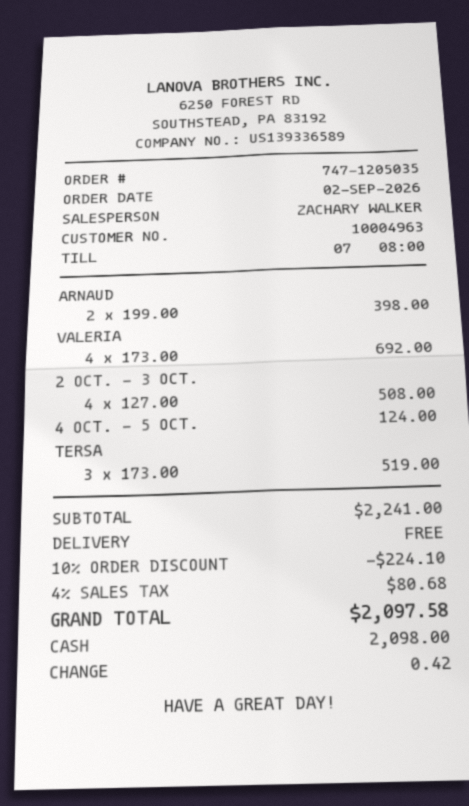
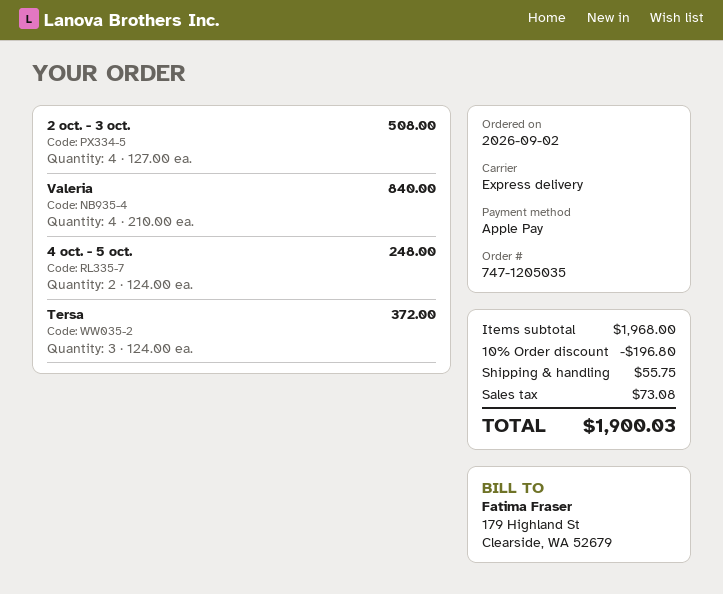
payment method: cash -> Apple Pay
ARNAUD: 2 x 199.00 = 398.00 -> none
VALERIA: 4 x 173.00 = 692.00 -> 4 x 210.00 = 840.00
4 OCT. - 5 OCT.: 1 x 124.00 = 124.00 -> 2 x 124.00 = 248.00
TERSA: 3 x 173.00 = 519.00 -> 3 x 124.00 = 372.00
subtotal: 2241.00 -> 1968.00
discount: 10% = 224.10 -> 10% = 196.80
shipping: 0.00 -> 55.75
tax: 80.68 -> 73.08
total: 2097.58 -> 1900.03

